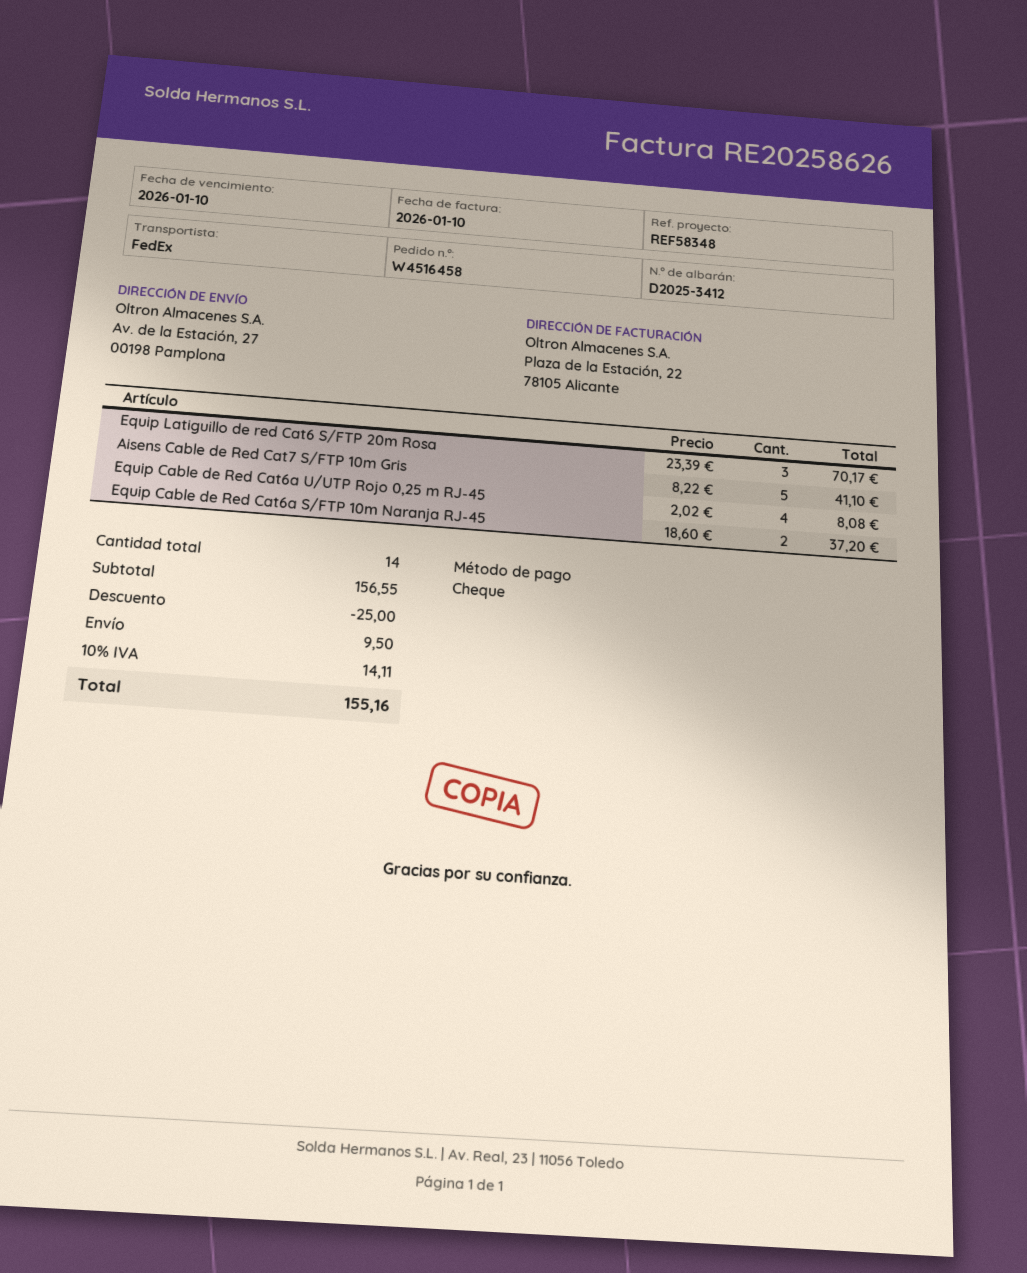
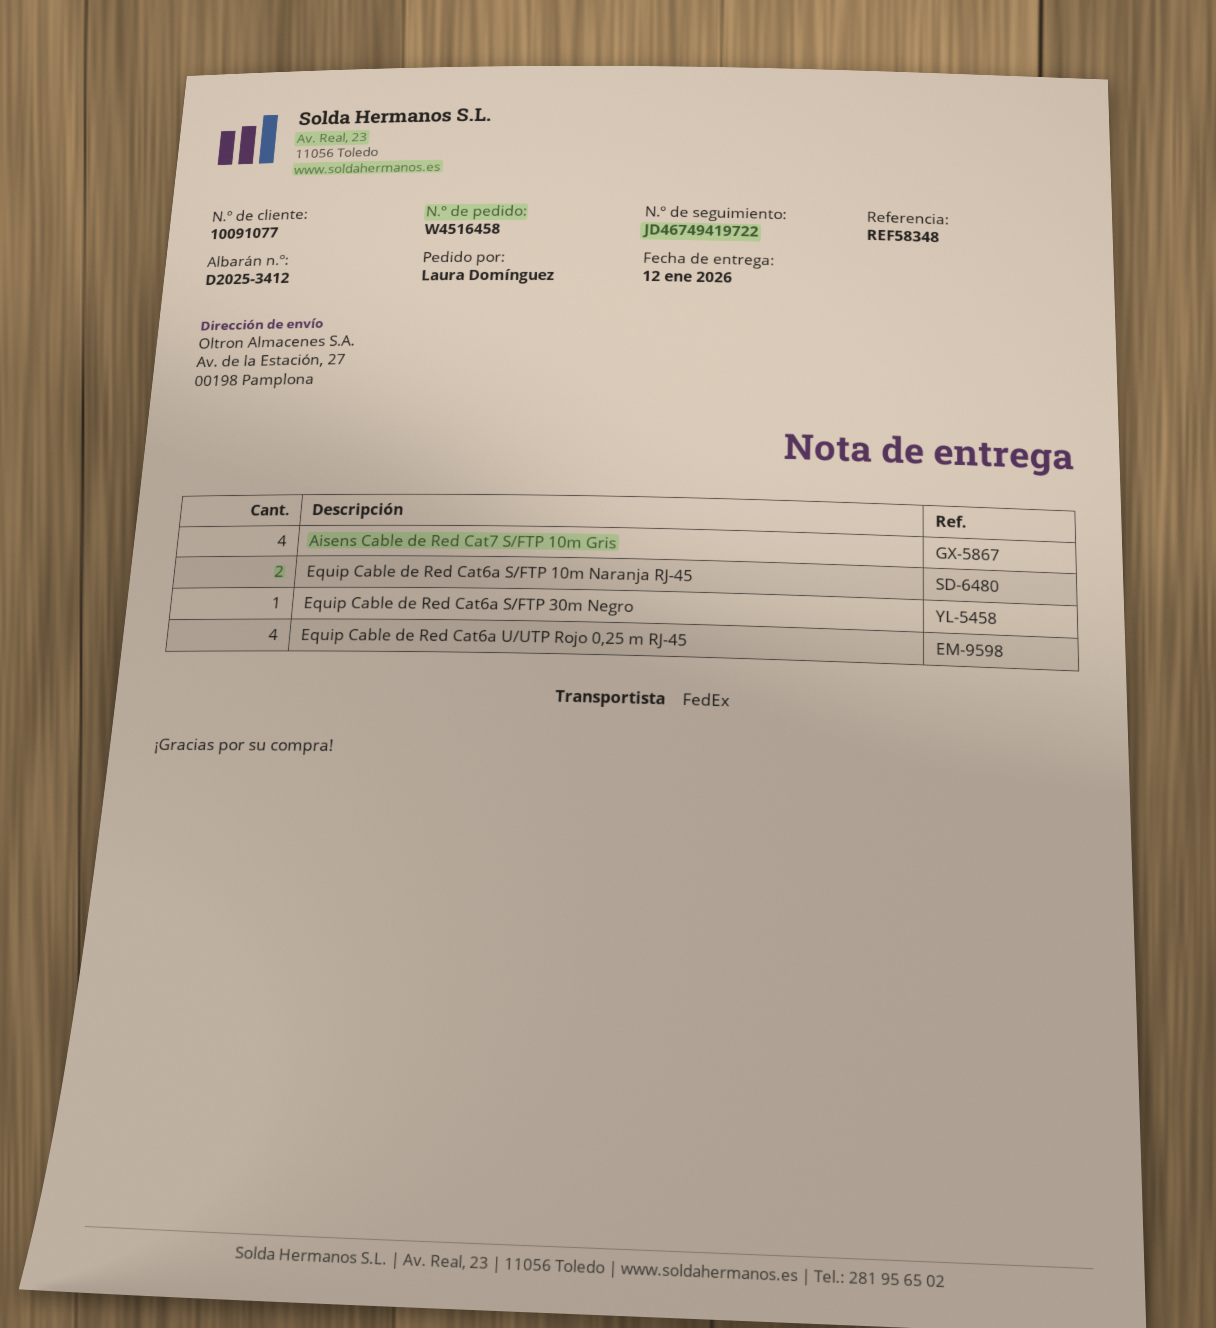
Equip Latiguillo de red Cat6 S/FTP 20m Rosa: 3 -> none
Aisens Cable de Red Cat7 S/FTP 10m Gris: 5 -> 4
Equip Cable de Red Cat6a S/FTP 30m Negro: none -> 1

